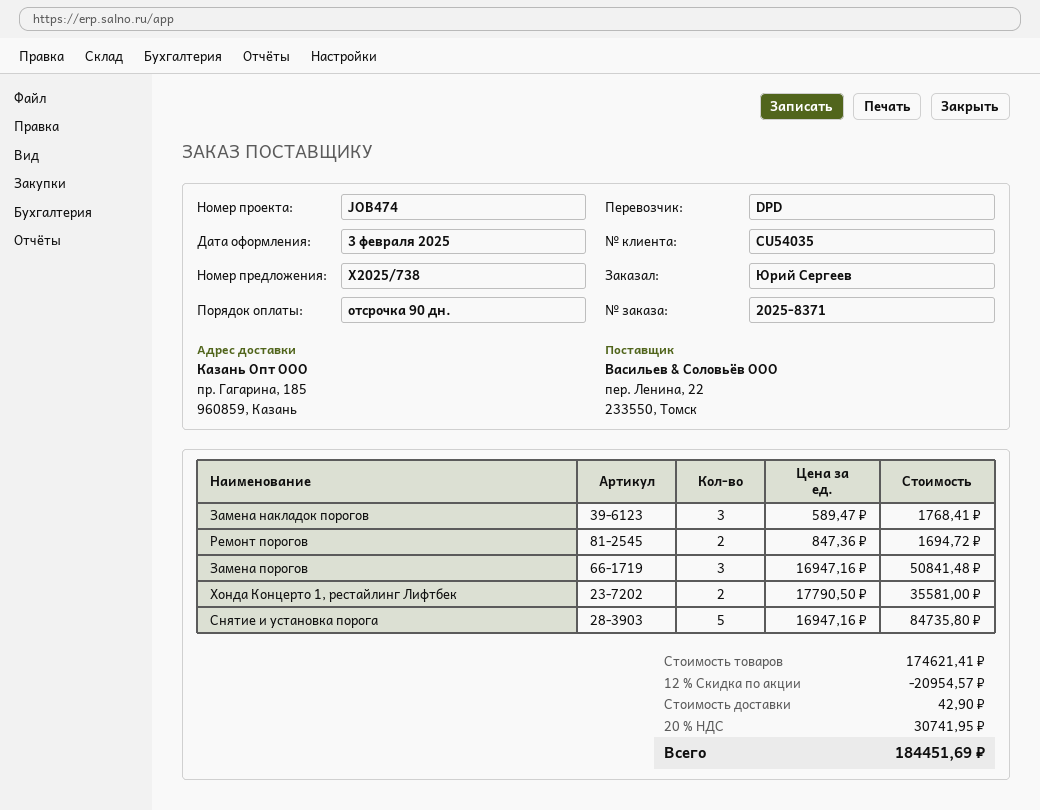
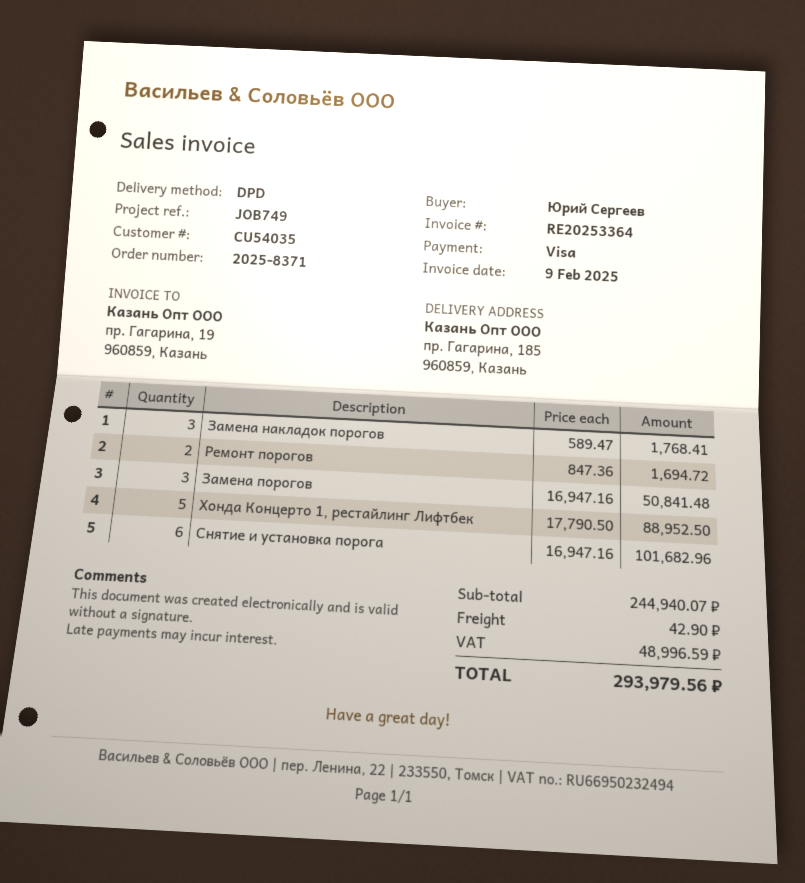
reference: JOB474 -> JOB749
Хонда Концерто 1, рестайлинг Лифтбек: 2 x 17790.50 = 35581.00 -> 5 x 17790.50 = 88952.50
Снятие и установка порога: 5 x 16947.16 = 84735.80 -> 6 x 16947.16 = 101682.96
subtotal: 174621.41 -> 244940.07
discount: 12% = 20954.57 -> none
tax: 30741.95 -> 48996.59
total: 184451.69 -> 293979.56

